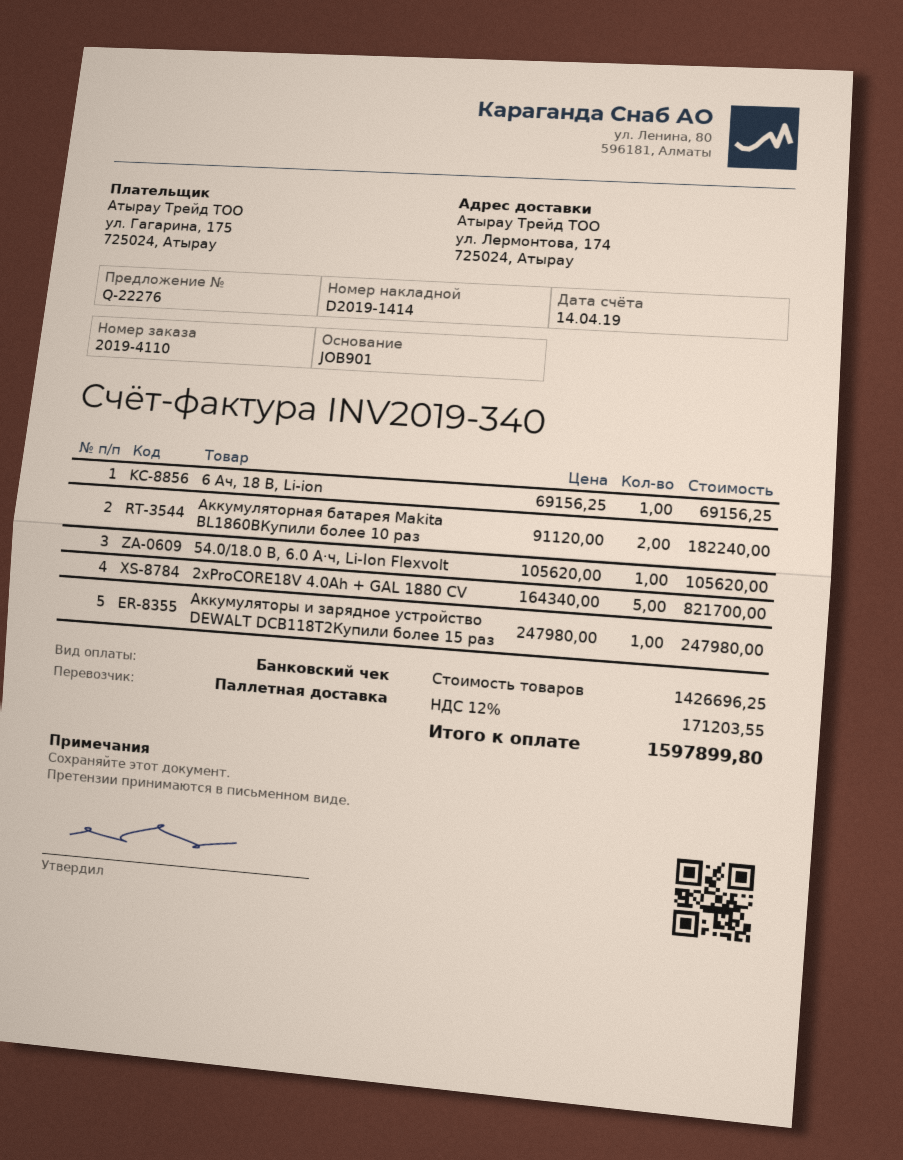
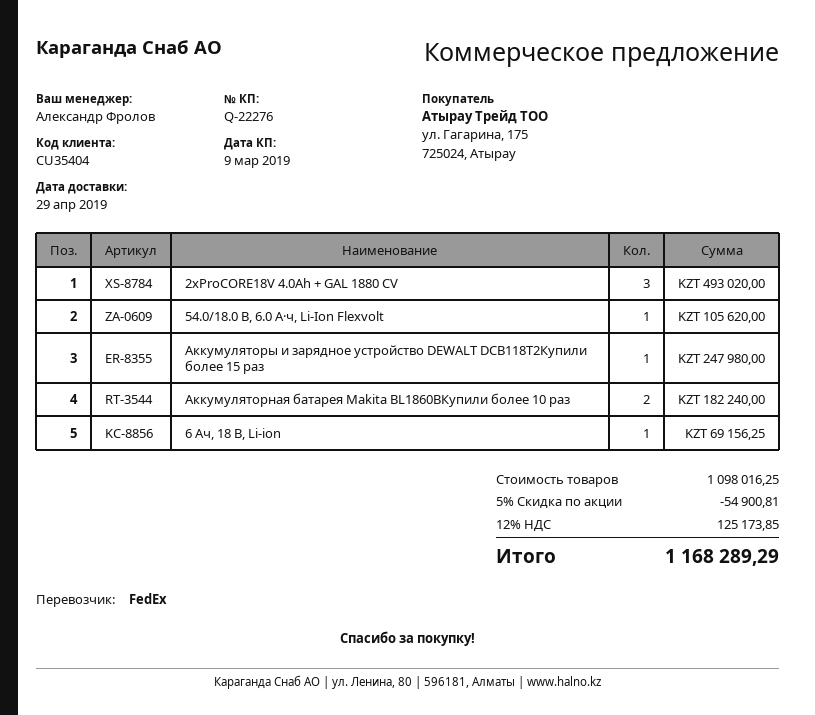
shipping method: pallet freight -> FedEx
2xProCORE18V 4.0Ah + GAL 1880 CV: 5 for 821700.00 -> 3 for 493020.00
subtotal: 1426696.25 -> 1098016.25
discount: none -> 5% = 54900.81
tax: 12% = 171203.55 -> 12% = 125173.85
total: 1597899.80 -> 1168289.29

